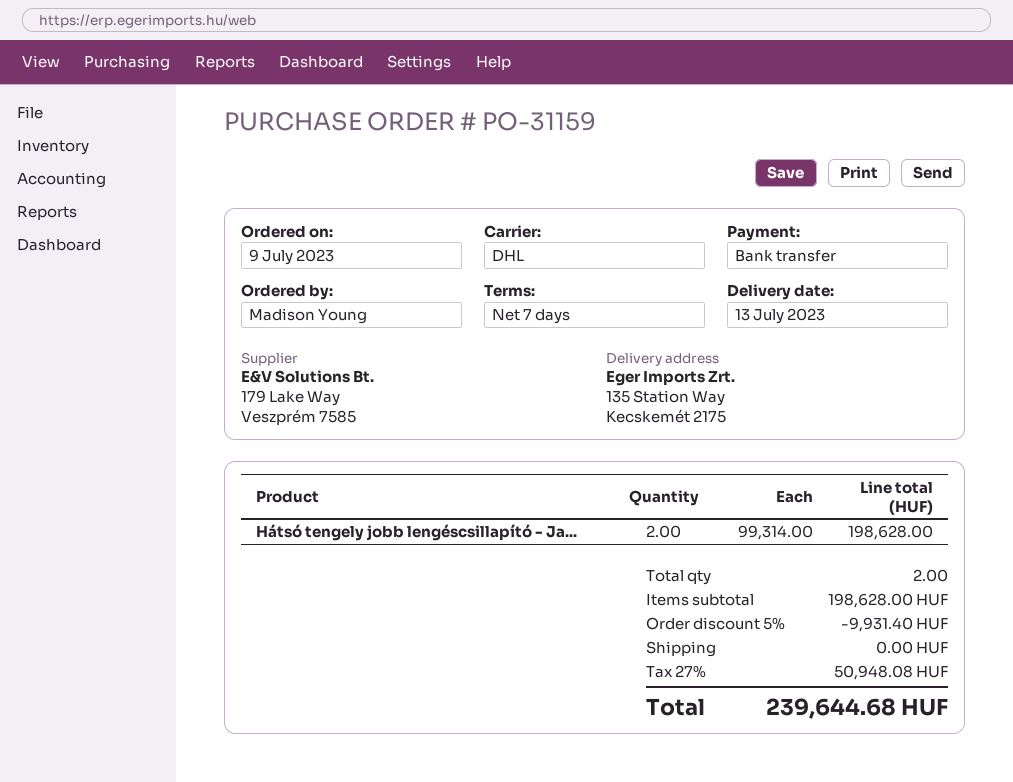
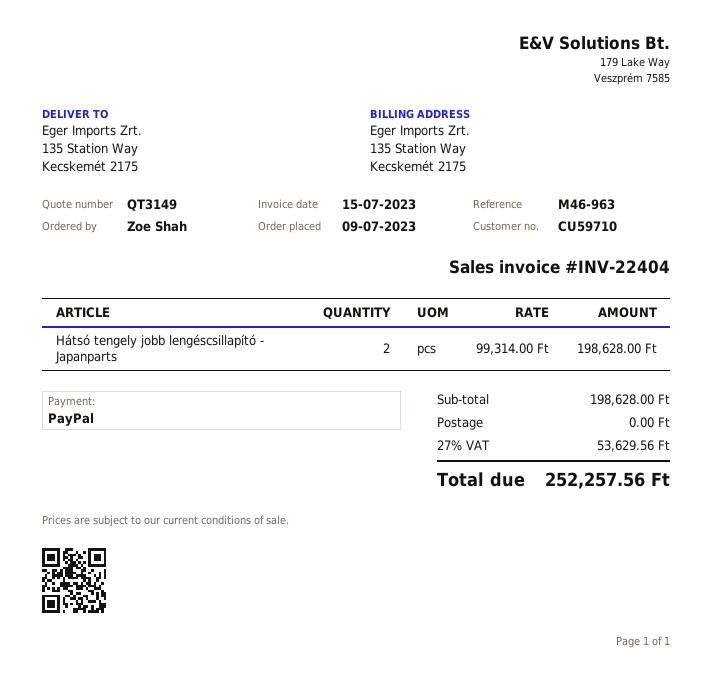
ordered by: Madison Young -> Zoe Shah
payment method: bank transfer -> PayPal
discount: 5% = 9931.40 -> none
tax: 27% = 50948.08 -> 27% = 53629.56
total: 239644.68 -> 252257.56

